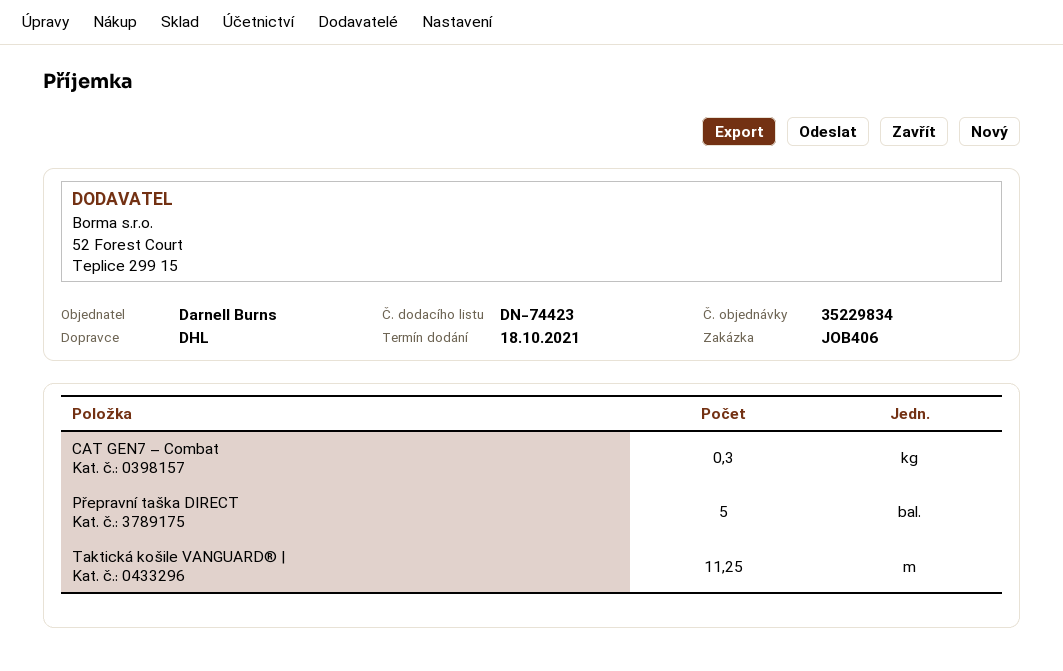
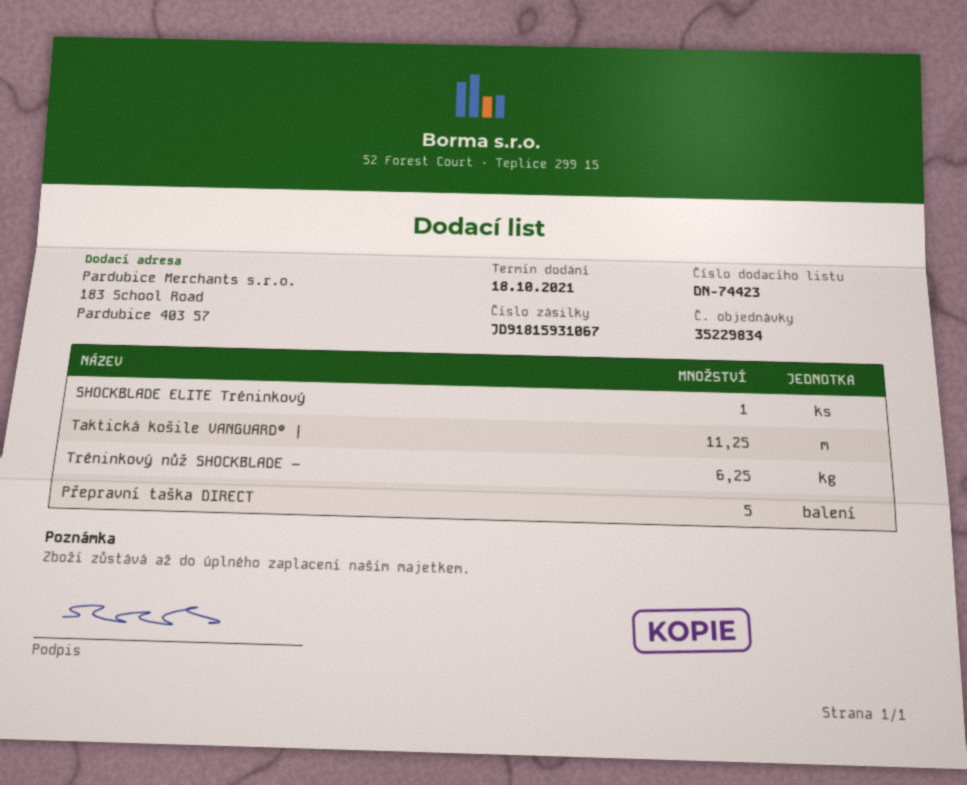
CAT GEN7 – Combat: 0.3 -> none
SHOCKBLADE ELITE Tréninkový: none -> 1
Tréninkový nůž SHOCKBLADE –: none -> 6.25

